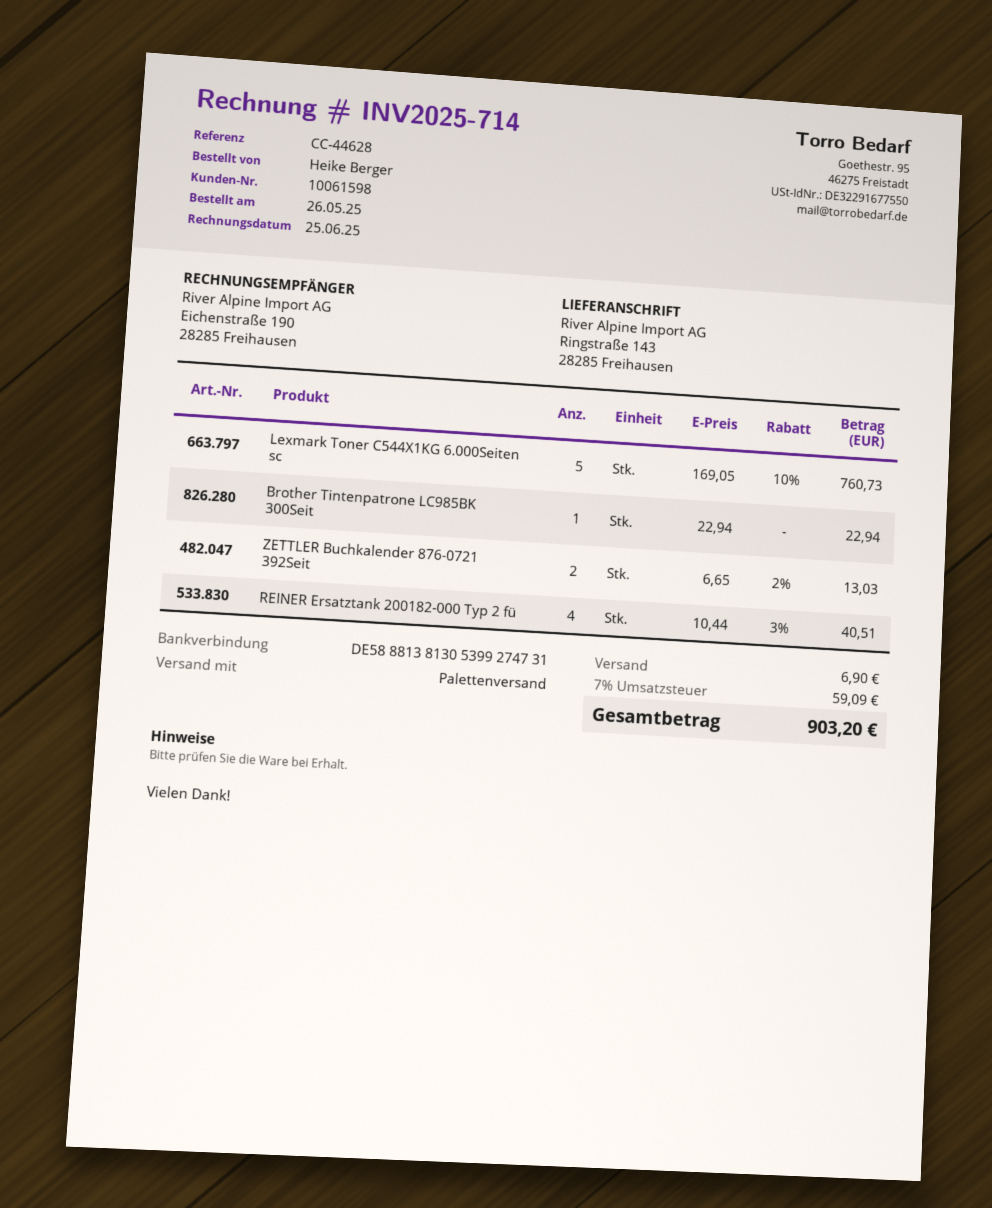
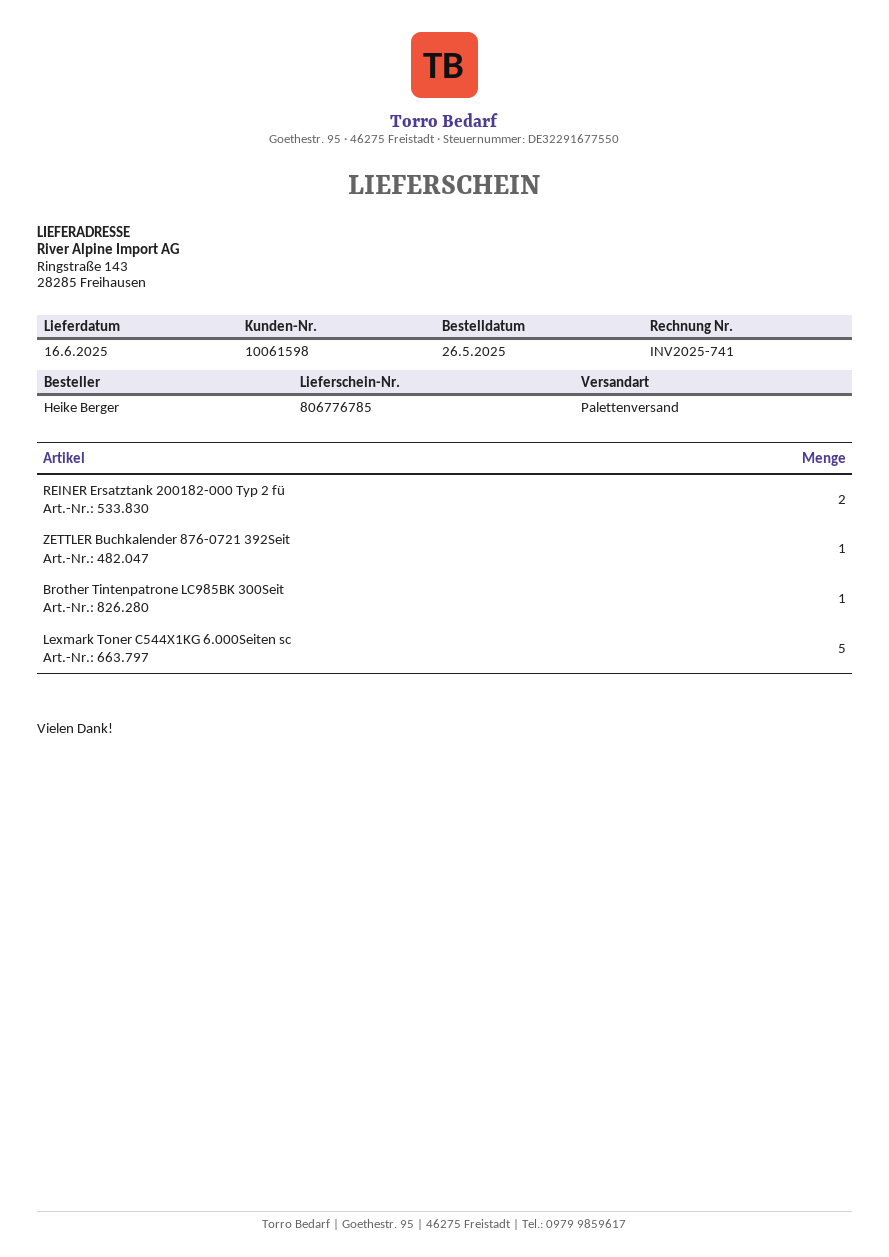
invoice number: INV2025-714 -> INV2025-741
ZETTLER Buchkalender 876-0721 392Seit: 2 -> 1
REINER Ersatztank 200182-000 Typ 2 fü: 4 -> 2

